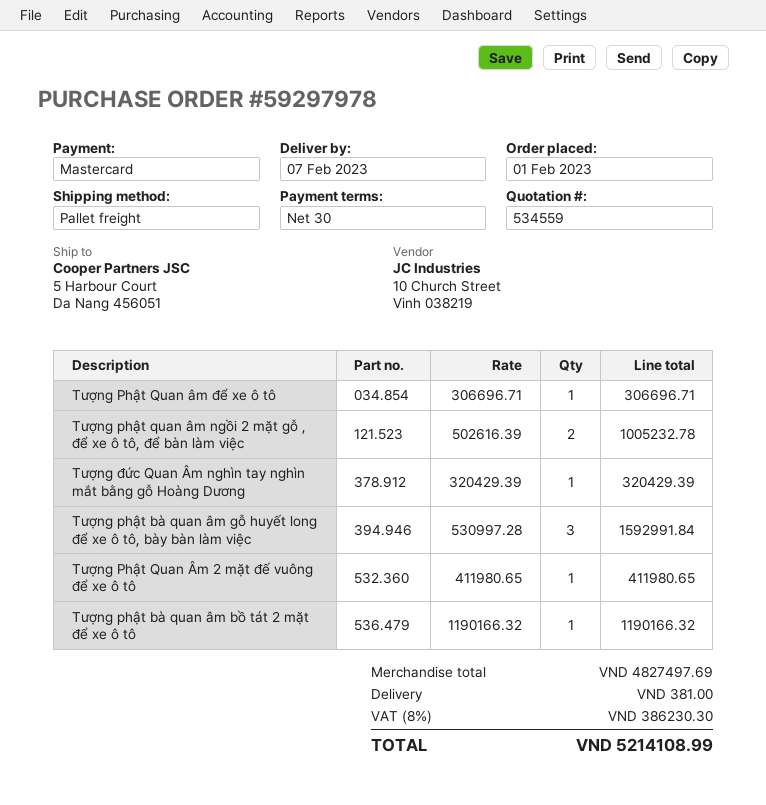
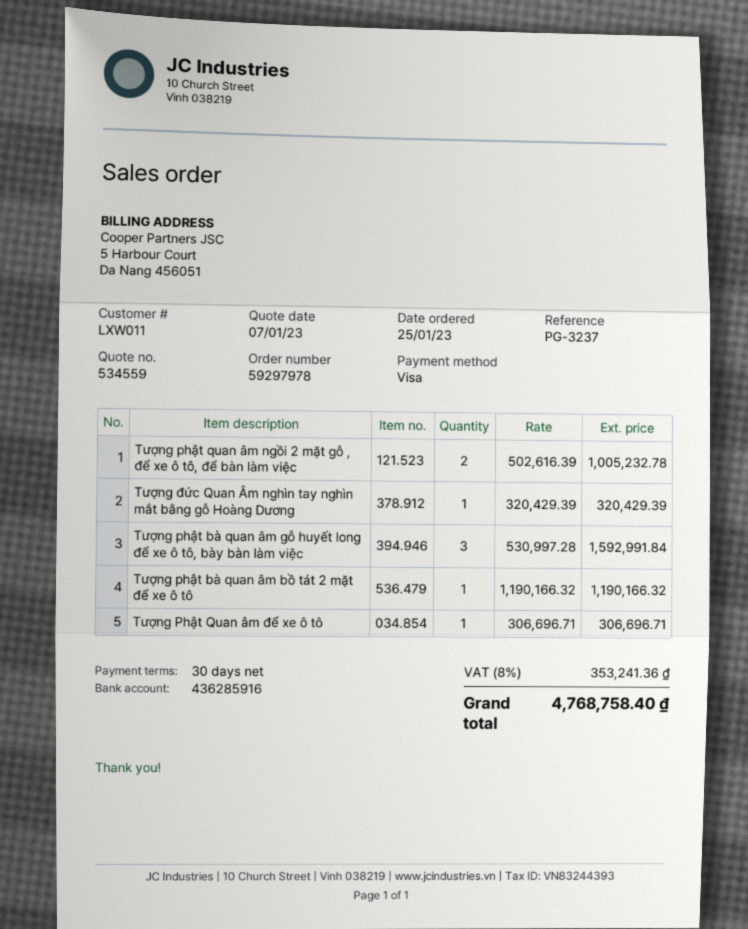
order date: 2023-02-01 -> 2023-01-25
payment method: Mastercard -> Visa
Tượng Phật Quan Âm 2 mặt đế vuông để xe ô tô: 1 x 411980.65 = 411980.65 -> none
shipping: 381.00 -> none
tax: 8% = 386230.30 -> 8% = 353241.36
total: 5214108.99 -> 4768758.40

